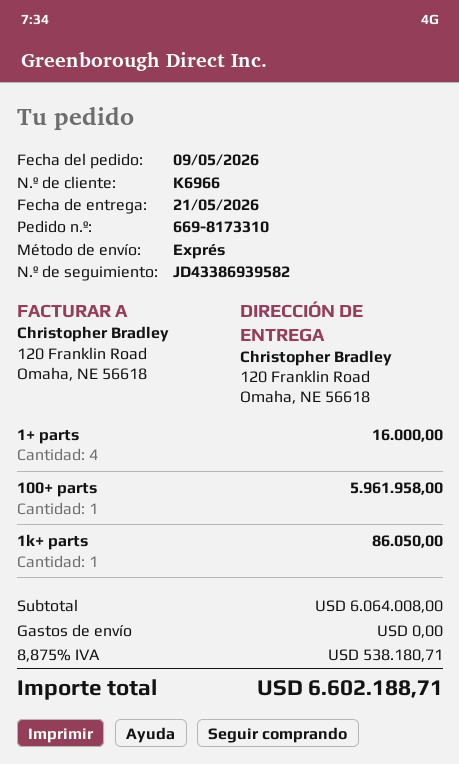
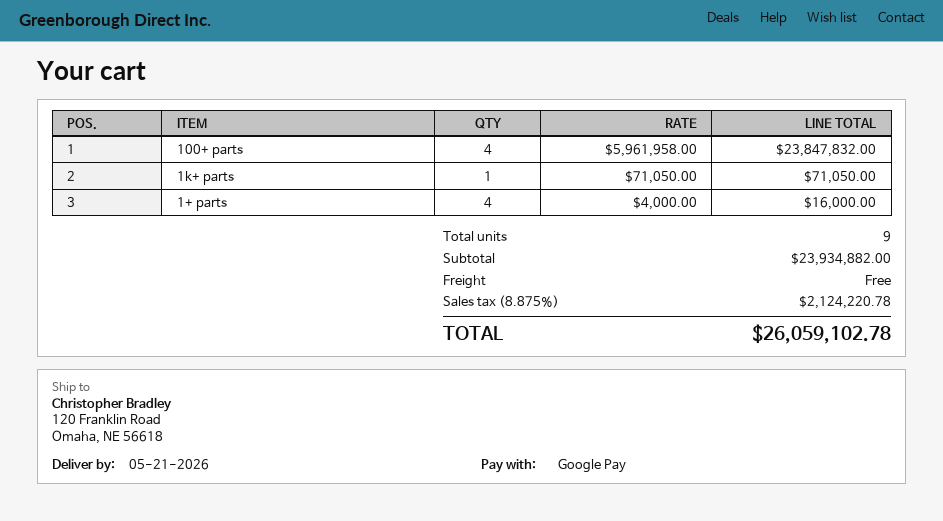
100+ parts: 1 for 5961958.00 -> 4 for 23847832.00
1k+ parts: 1 for 86050.00 -> 1 for 71050.00
subtotal: 6064008.00 -> 23934882.00
tax: 8.875% = 538180.71 -> 8.875% = 2124220.78
total: 6602188.71 -> 26059102.78

